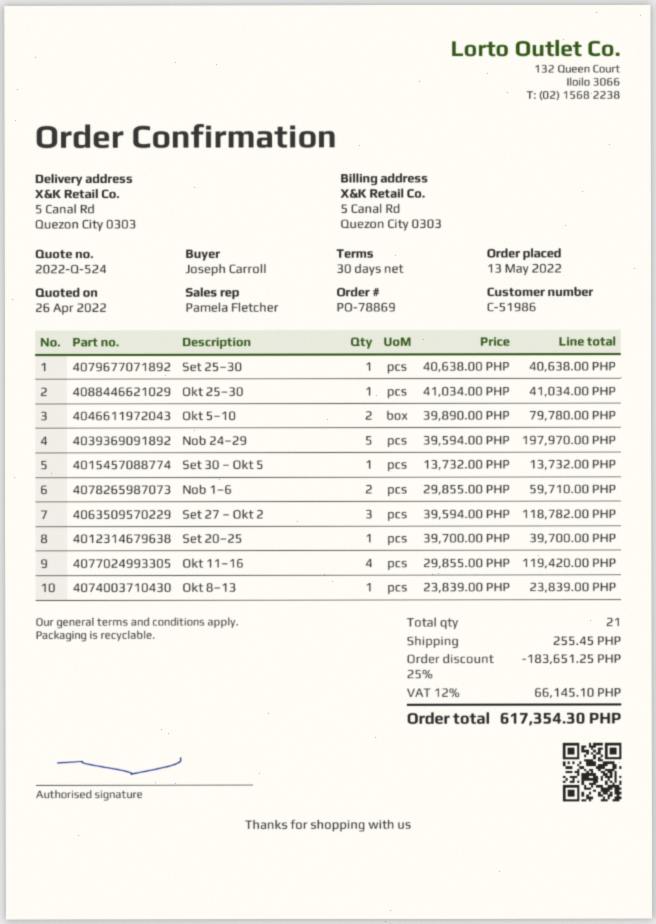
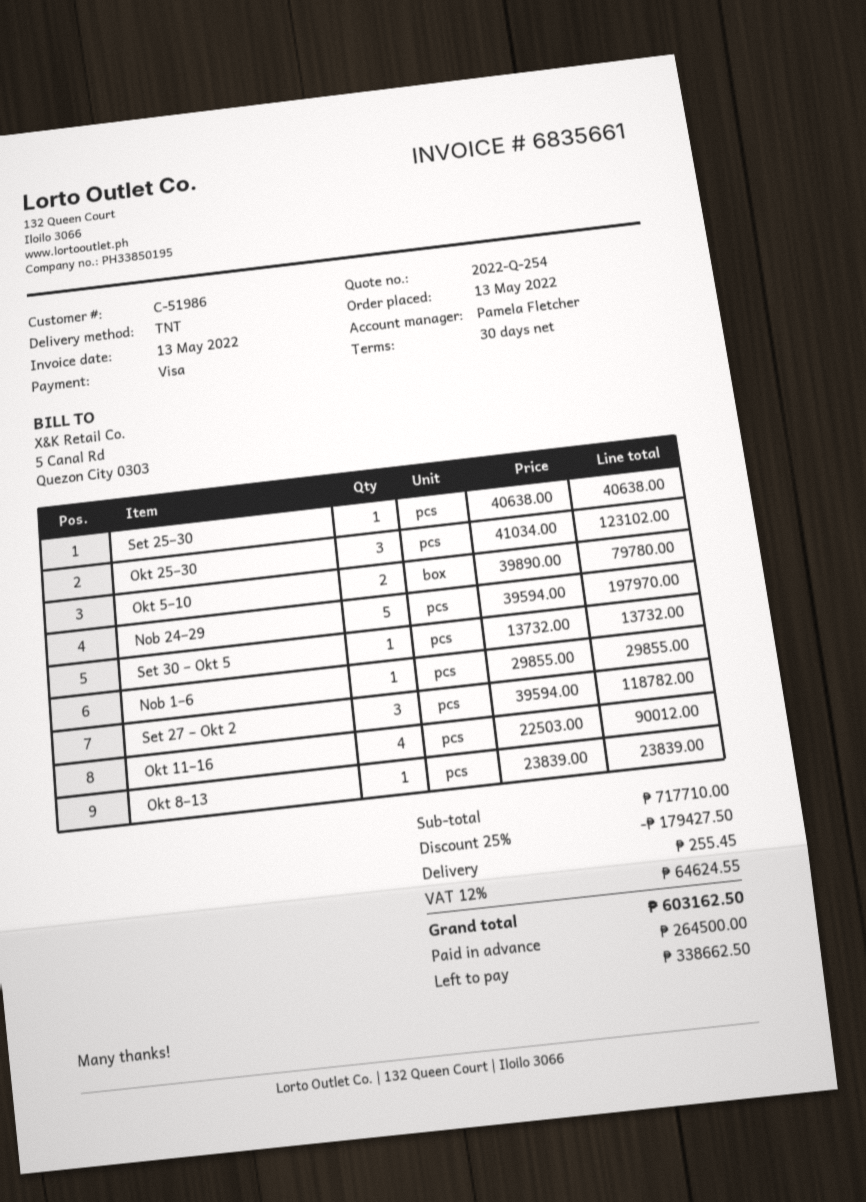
quote number: 2022-Q-524 -> 2022-Q-254
Okt 25–30: 1 x 41034.00 = 41034.00 -> 3 x 41034.00 = 123102.00
Nob 1–6: 2 x 29855.00 = 59710.00 -> 1 x 29855.00 = 29855.00
Set 20–25: 1 x 39700.00 = 39700.00 -> none
Okt 11–16: 4 x 29855.00 = 119420.00 -> 4 x 22503.00 = 90012.00
discount: 25% = 183651.25 -> 25% = 179427.50
tax: 12% = 66145.10 -> 12% = 64624.55
total: 617354.30 -> 603162.50

